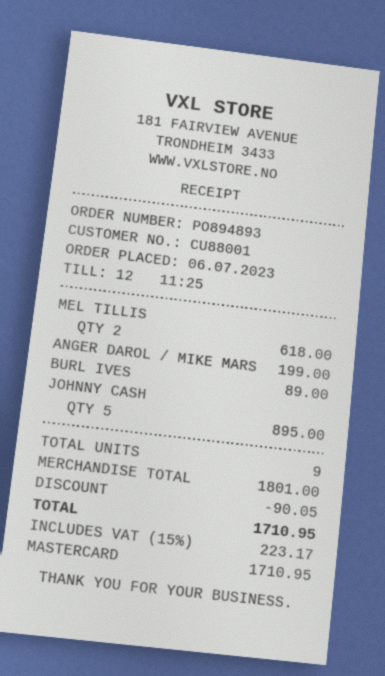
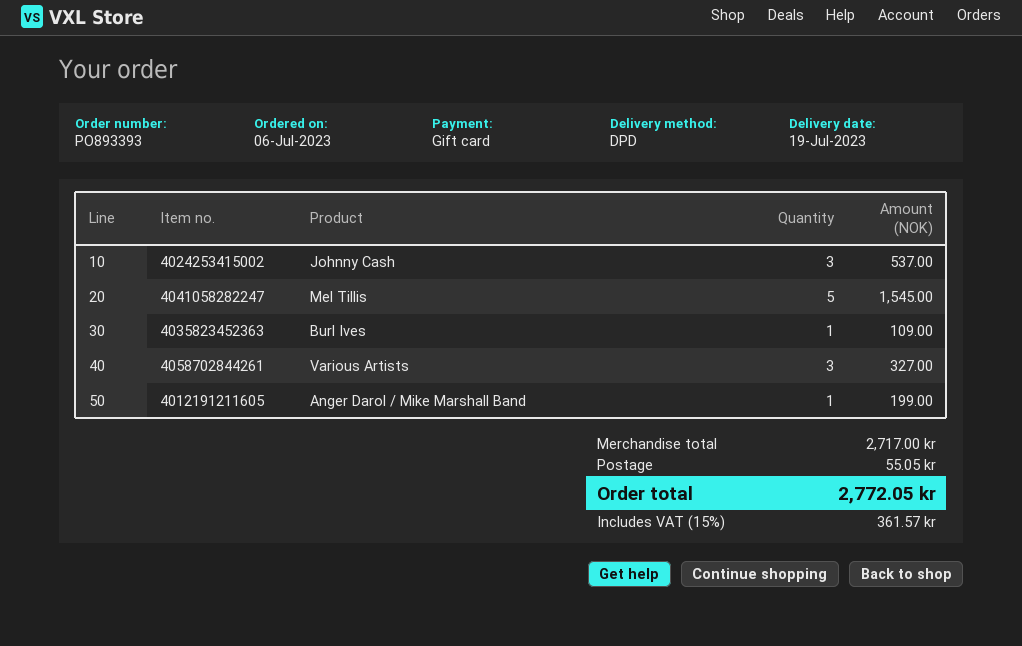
order number: PO894893 -> PO893393
payment method: Mastercard -> gift card
MEL TILLIS: 2 for 618.00 -> 5 for 1545.00
BURL IVES: 1 for 89.00 -> 1 for 109.00
JOHNNY CASH: 5 for 895.00 -> 3 for 537.00
Various Artists: none -> 3 for 327.00
subtotal: 1801.00 -> 2717.00
discount: 90.05 -> none
shipping: none -> 55.05
tax: 15% = 223.17 -> 15% = 361.57
total: 1710.95 -> 2772.05

